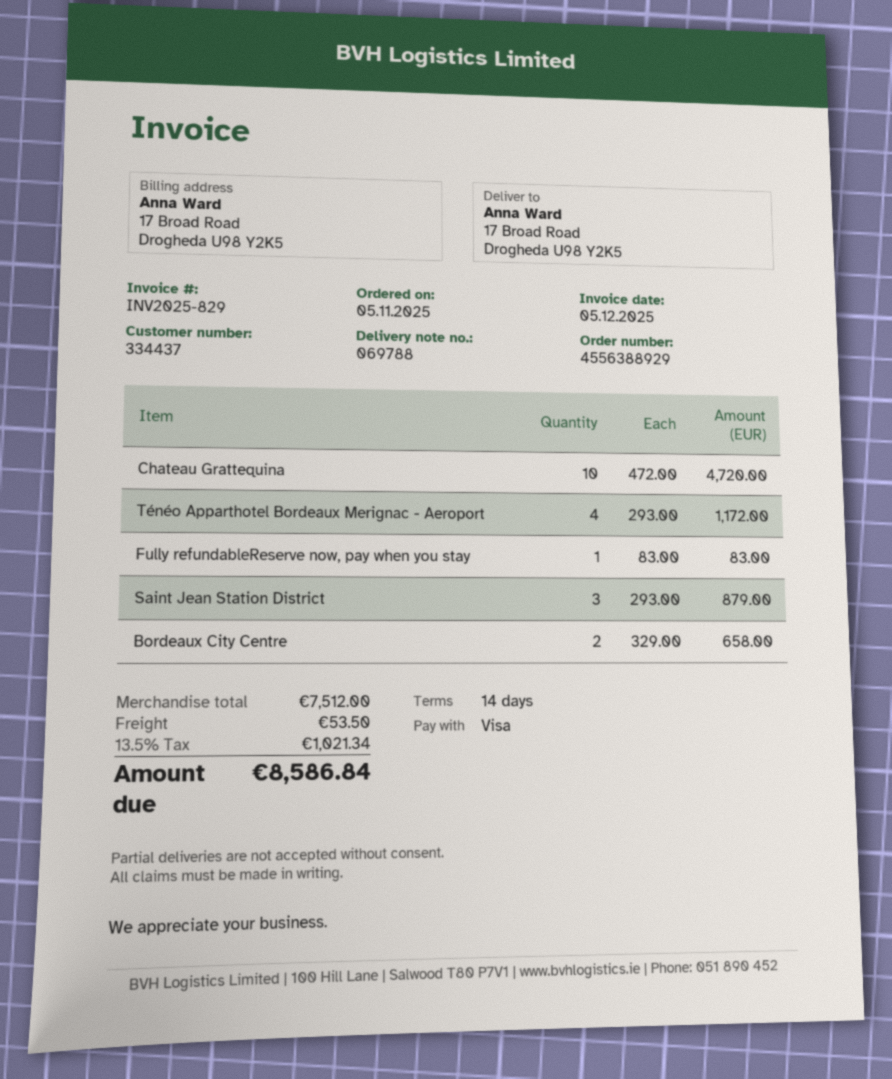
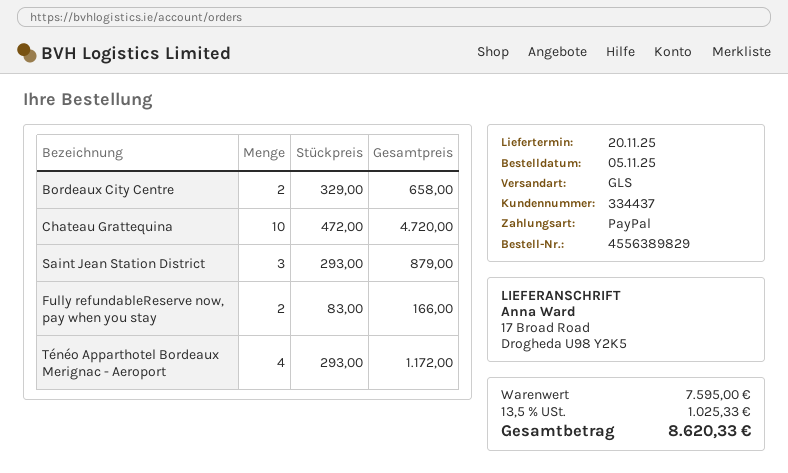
order number: 4556388929 -> 4556389829
payment method: Visa -> PayPal
Fully refundableReserve now, pay when you stay: 1 x 83.00 = 83.00 -> 2 x 83.00 = 166.00
subtotal: 7512.00 -> 7595.00
shipping: 53.50 -> none
tax: 13.5% = 1021.34 -> 13.5% = 1025.33
total: 8586.84 -> 8620.33

